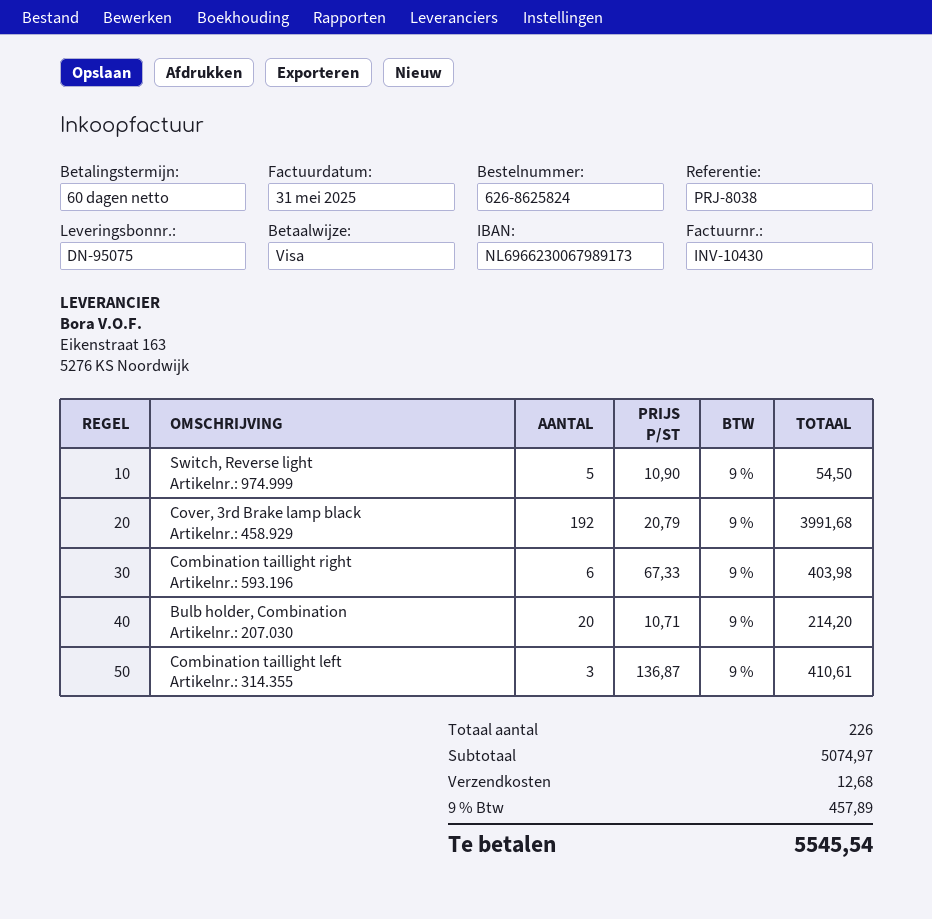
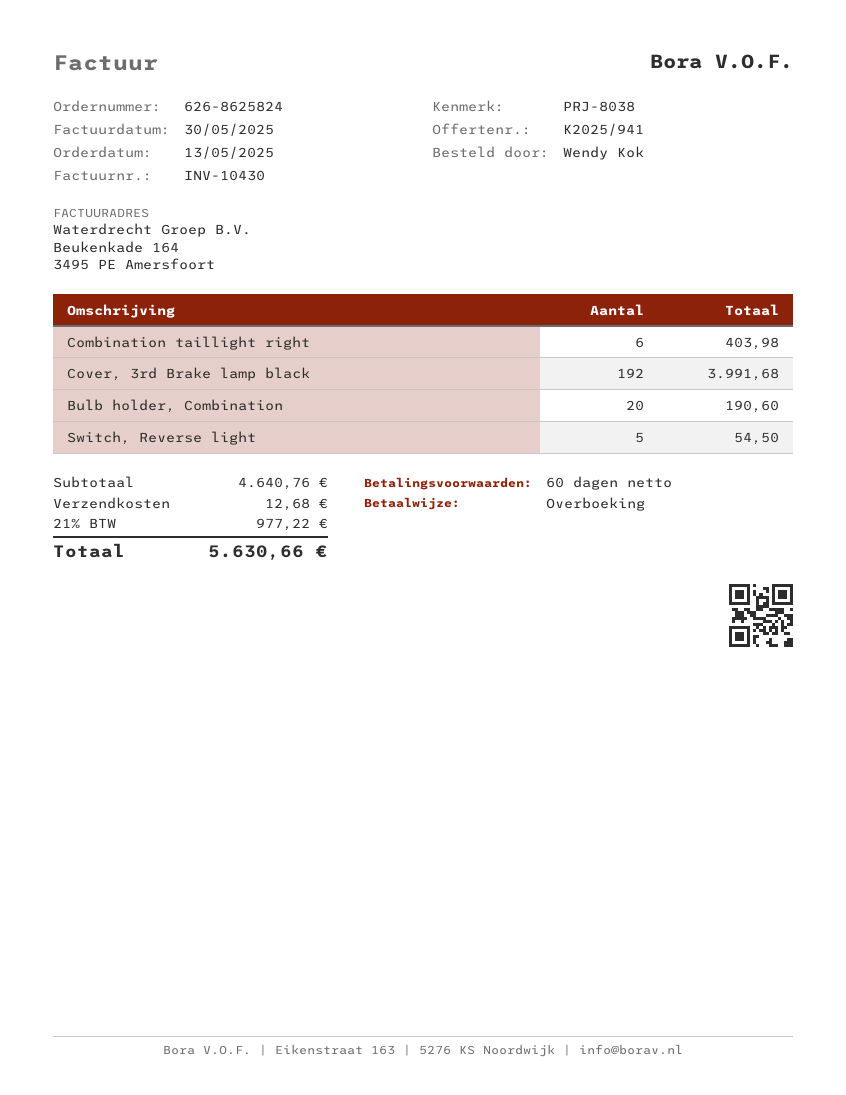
invoice date: 2025-05-31 -> 2025-05-30
payment method: Visa -> bank transfer
Bulb holder, Combination: 20 for 214.20 -> 20 for 190.60
Combination taillight left: 3 for 410.61 -> none
subtotal: 5074.97 -> 4640.76
tax: 9% = 457.89 -> 21% = 977.22
total: 5545.54 -> 5630.66

